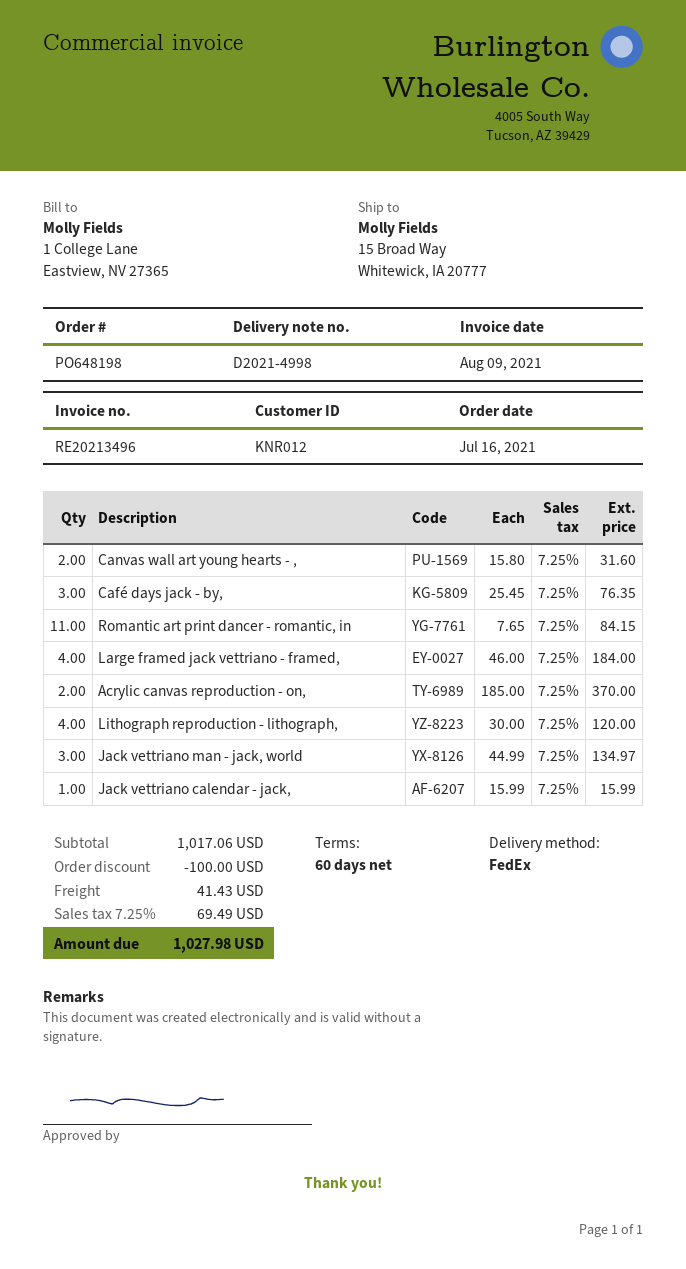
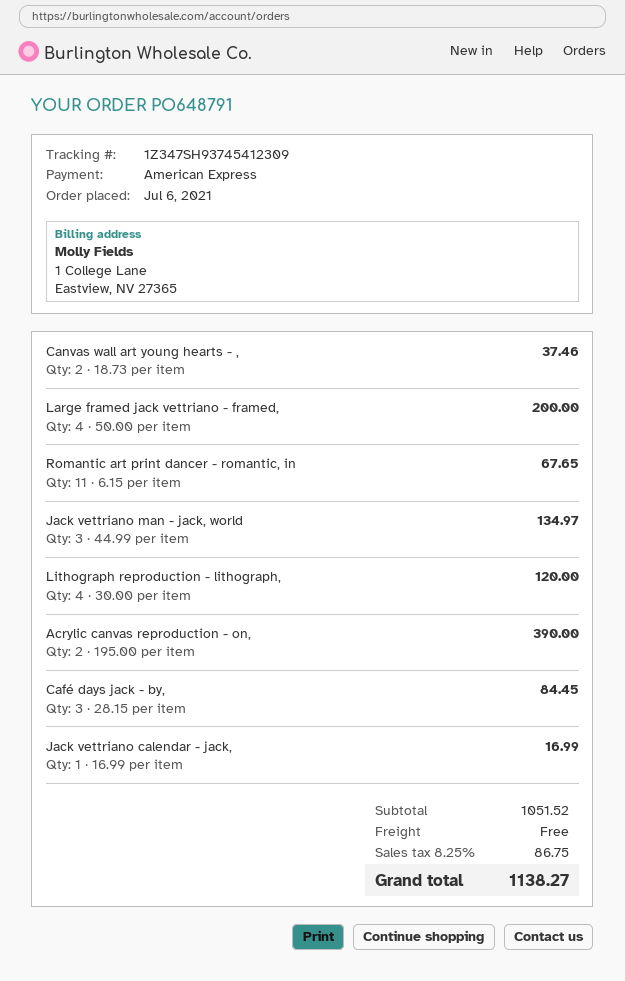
order number: PO648198 -> PO648791
order date: 2021-07-16 -> 2021-07-06
Canvas wall art young hearts - ,: 2 x 15.80 = 31.60 -> 2 x 18.73 = 37.46
Café days jack - by,: 3 x 25.45 = 76.35 -> 3 x 28.15 = 84.45
Romantic art print dancer - romantic, in: 11 x 7.65 = 84.15 -> 11 x 6.15 = 67.65
Large framed jack vettriano - framed,: 4 x 46.00 = 184.00 -> 4 x 50.00 = 200.00
Acrylic canvas reproduction - on,: 2 x 185.00 = 370.00 -> 2 x 195.00 = 390.00
Jack vettriano calendar - jack,: 1 x 15.99 = 15.99 -> 1 x 16.99 = 16.99
subtotal: 1017.06 -> 1051.52
discount: 100.00 -> none
shipping: 41.43 -> 0.00
tax: 7.25% = 69.49 -> 8.25% = 86.75
total: 1027.98 -> 1138.27

